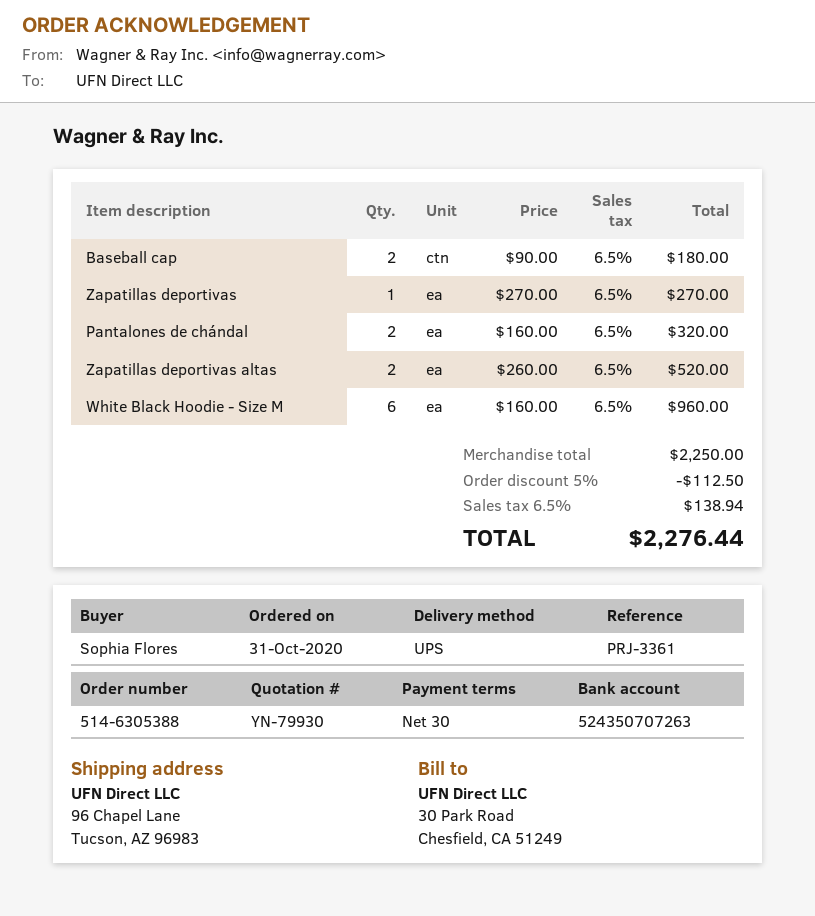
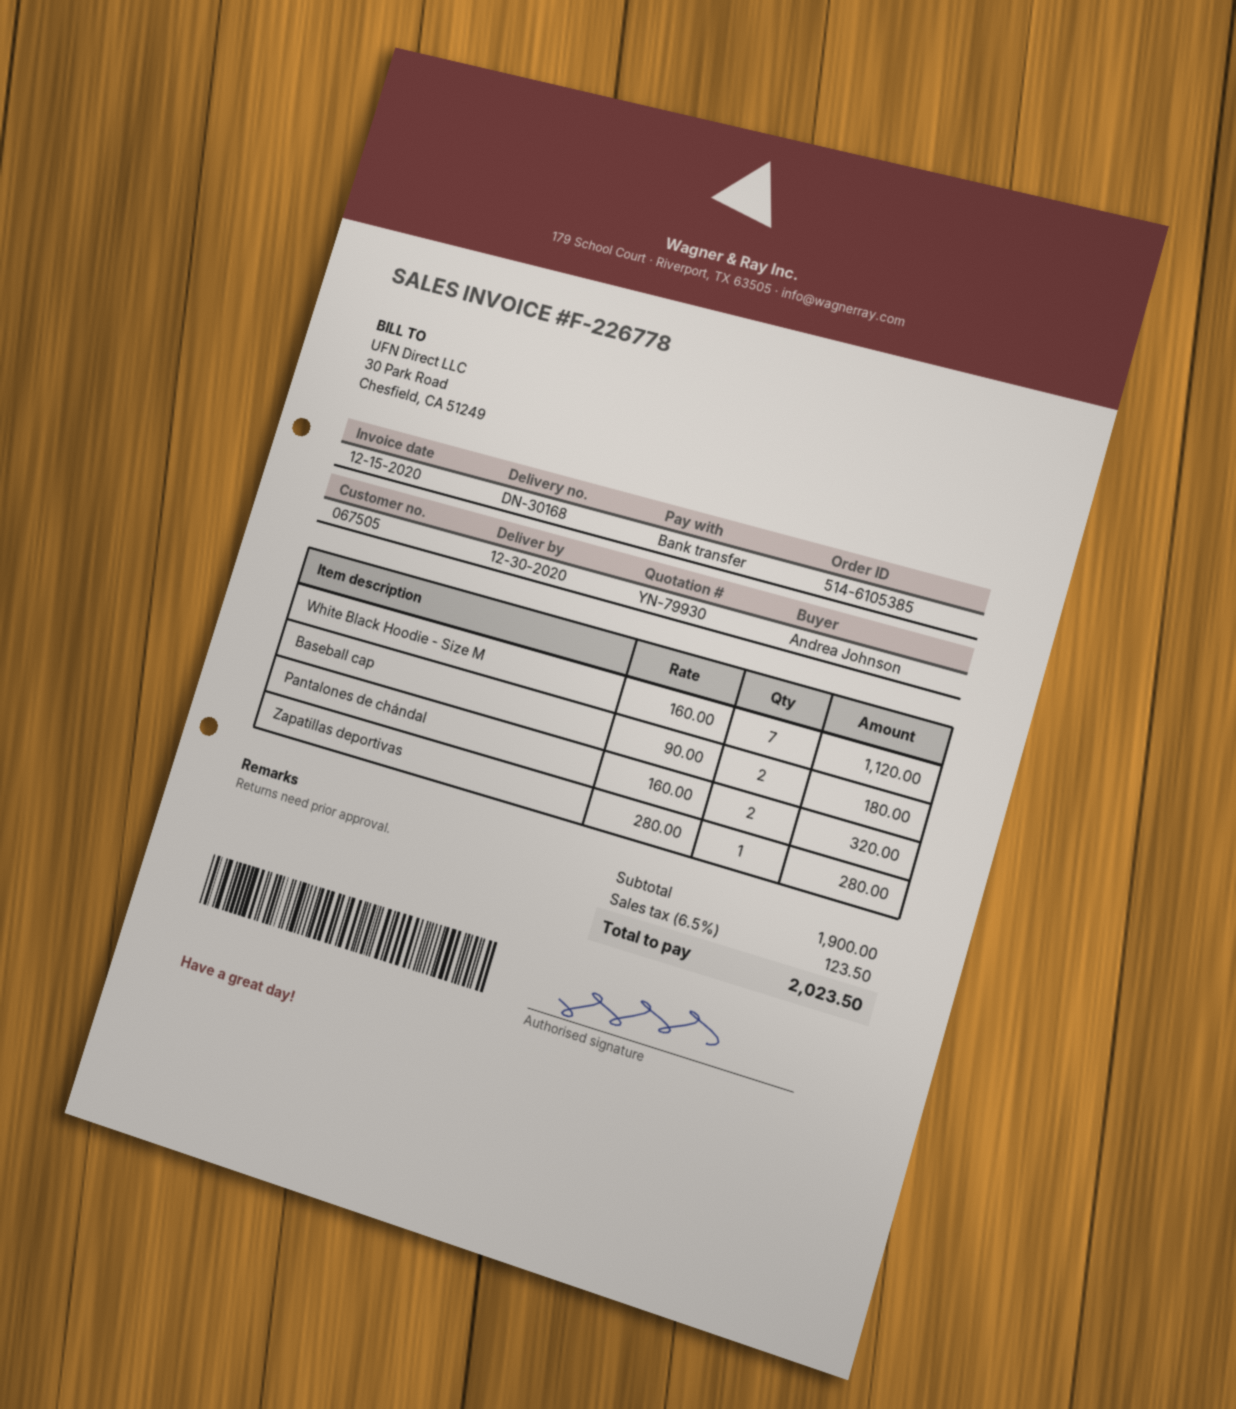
order number: 514-6305388 -> 514-6105385
ordered by: Sophia Flores -> Andrea Johnson
Zapatillas deportivas: 1 x 270.00 = 270.00 -> 1 x 280.00 = 280.00
Zapatillas deportivas altas: 2 x 260.00 = 520.00 -> none
White Black Hoodie - Size M: 6 x 160.00 = 960.00 -> 7 x 160.00 = 1120.00
subtotal: 2250.00 -> 1900.00
discount: 5% = 112.50 -> none
tax: 6.5% = 138.94 -> 6.5% = 123.50
total: 2276.44 -> 2023.50

